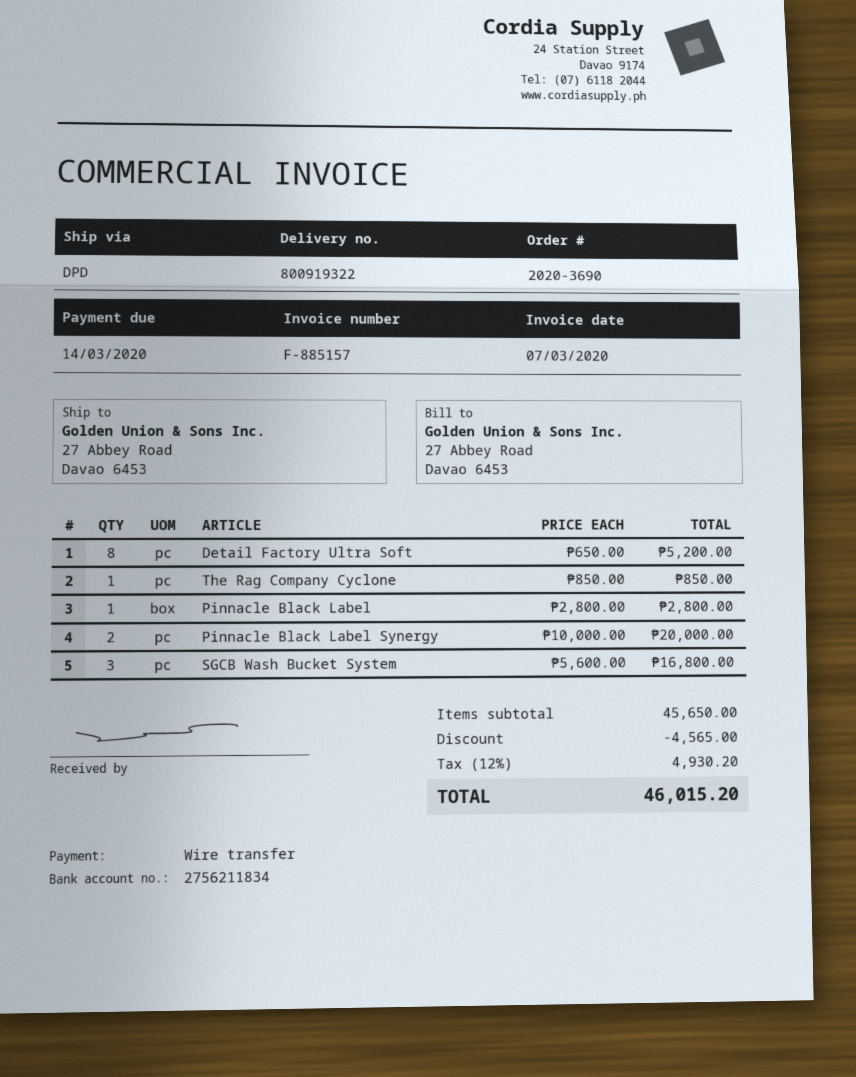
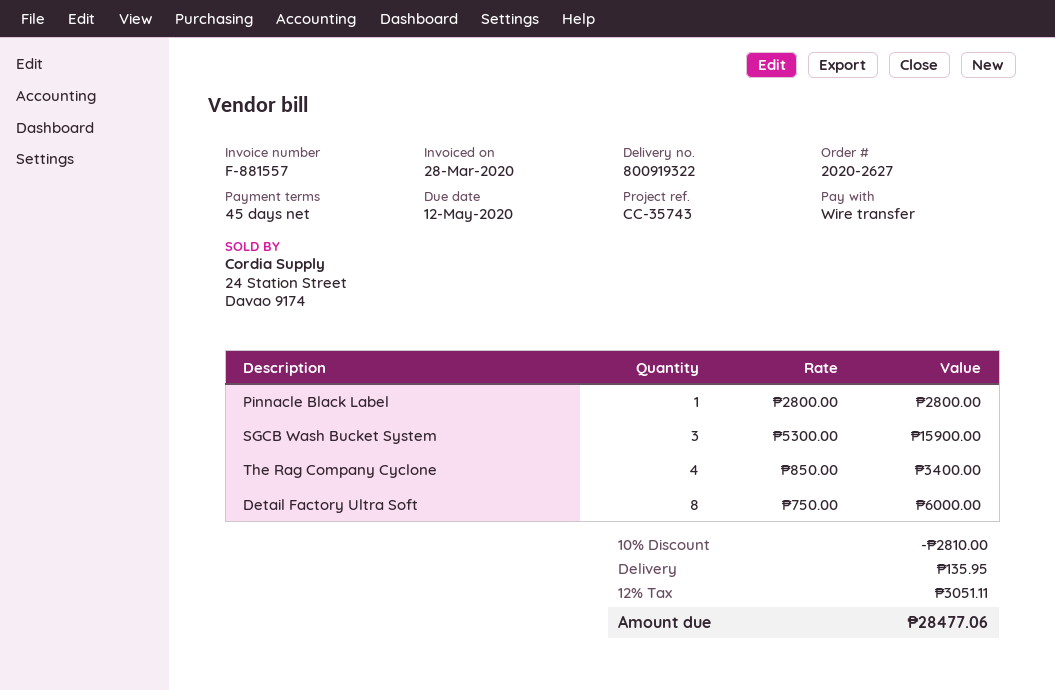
order number: 2020-3690 -> 2020-2627
invoice number: F-885157 -> F-881557
invoice date: 2020-03-07 -> 2020-03-28
due date: 2020-03-14 -> 2020-05-12
Detail Factory Ultra Soft: 8 x 650.00 = 5200.00 -> 8 x 750.00 = 6000.00
The Rag Company Cyclone: 1 x 850.00 = 850.00 -> 4 x 850.00 = 3400.00
Pinnacle Black Label Synergy: 2 x 10000.00 = 20000.00 -> none
SGCB Wash Bucket System: 3 x 5600.00 = 16800.00 -> 3 x 5300.00 = 15900.00
discount: 4565.00 -> 2810.00
shipping: none -> 135.95
tax: 12% = 4930.20 -> 12% = 3051.11
total: 46015.20 -> 28477.06

